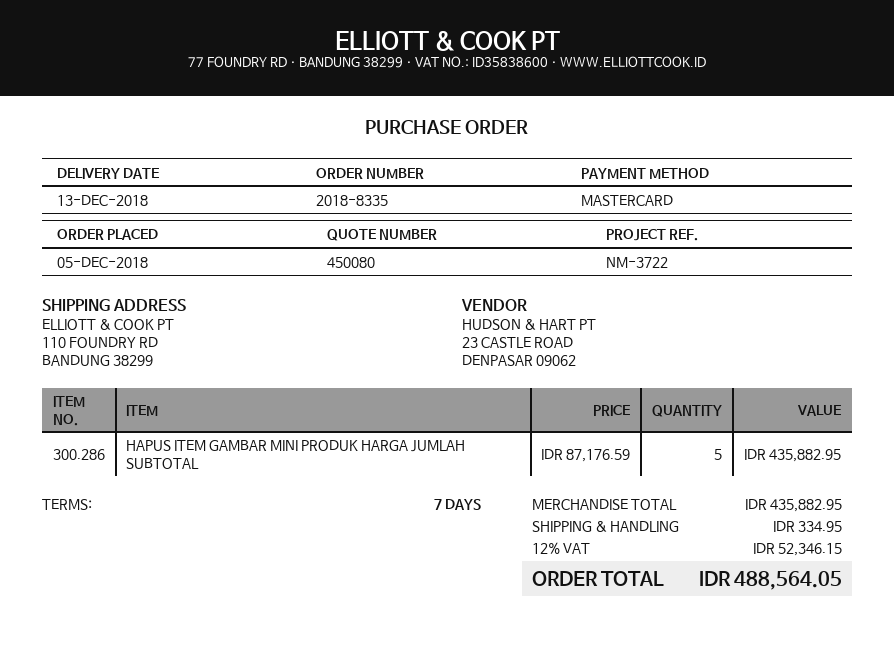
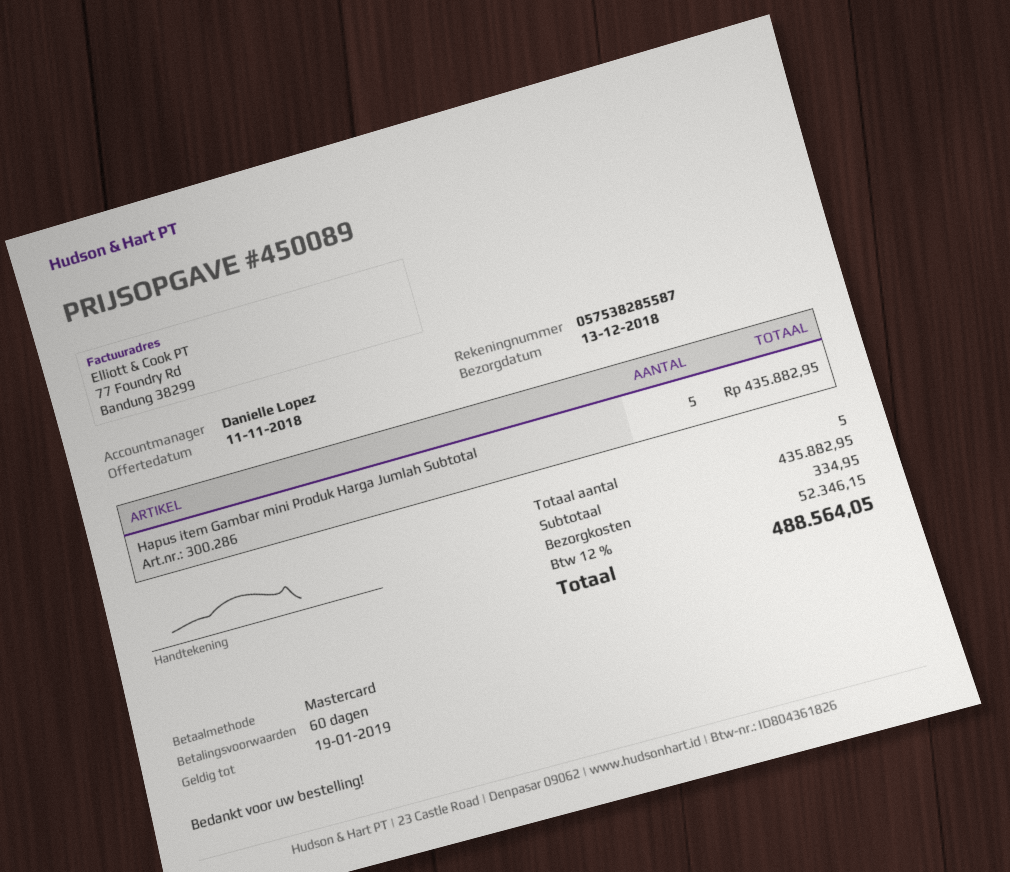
quote number: 450080 -> 450089
payment terms: 7 days -> 60 days

